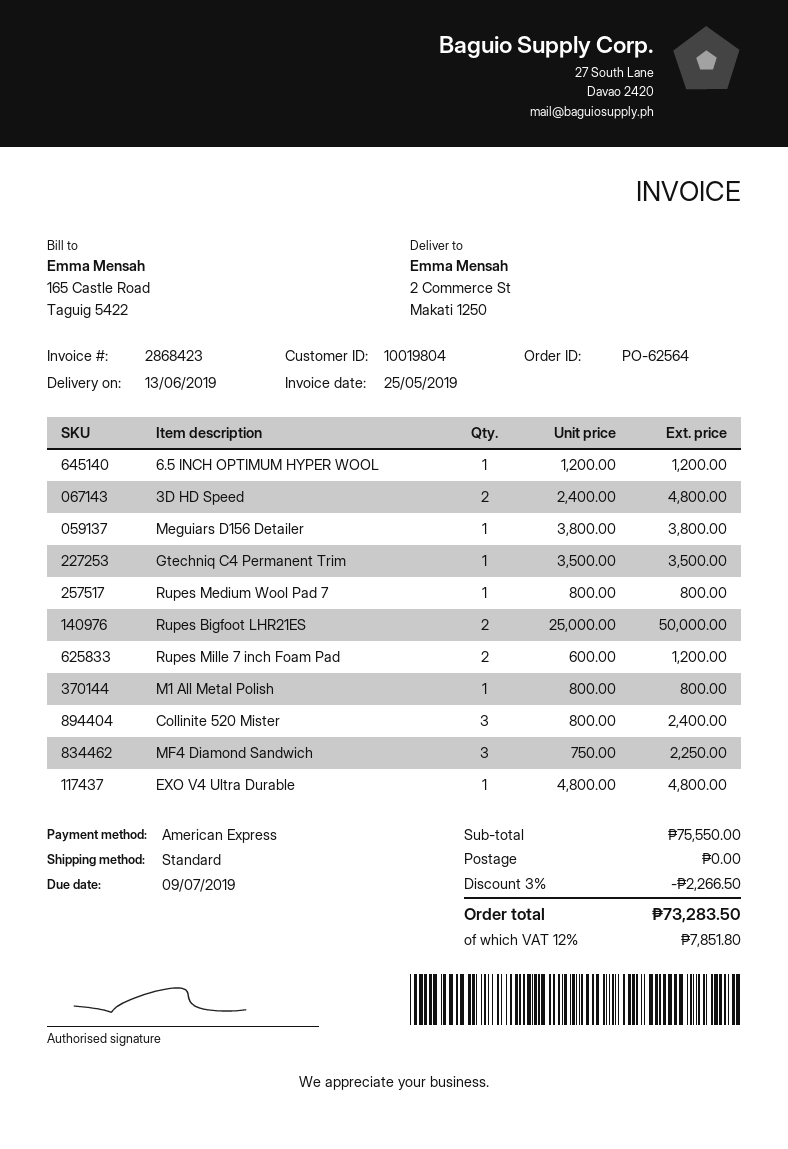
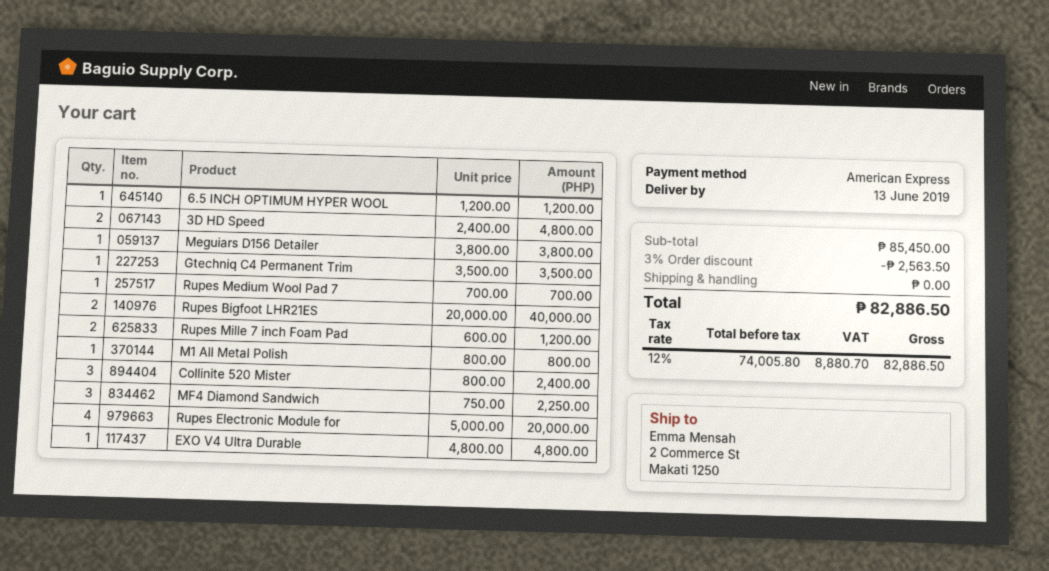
Rupes Medium Wool Pad 7: 1 x 800.00 = 800.00 -> 1 x 700.00 = 700.00
Rupes Bigfoot LHR21ES: 2 x 25000.00 = 50000.00 -> 2 x 20000.00 = 40000.00
Rupes Electronic Module for: none -> 4 x 5000.00 = 20000.00
subtotal: 75550.00 -> 85450.00
discount: 3% = 2266.50 -> 3% = 2563.50
tax: 12% = 7851.80 -> 12% = 8880.70
total: 73283.50 -> 82886.50

